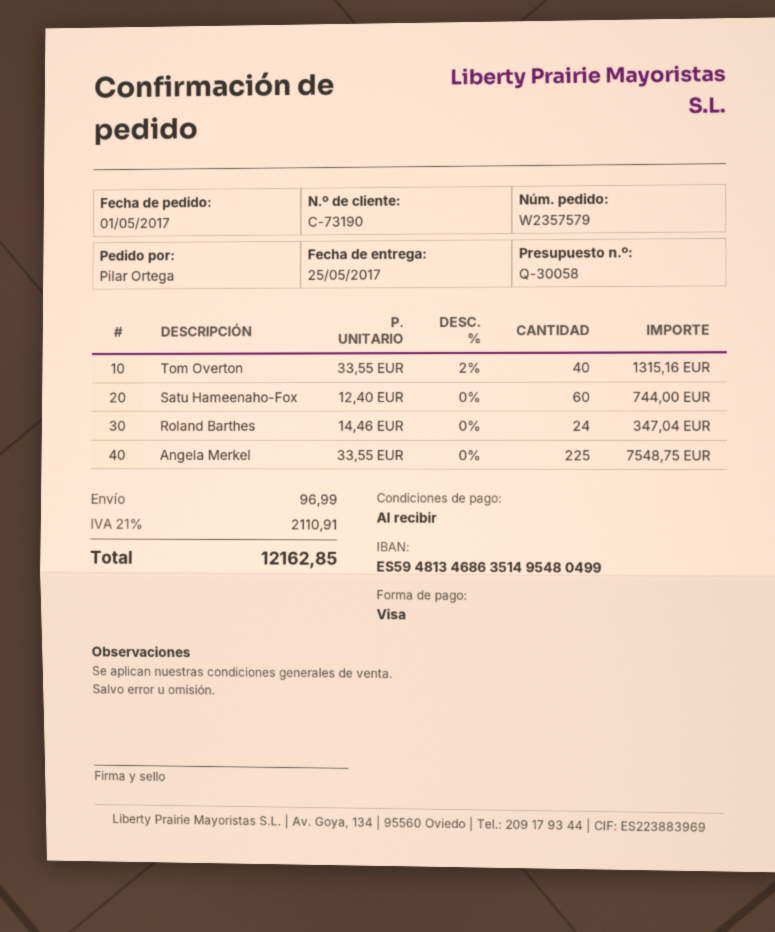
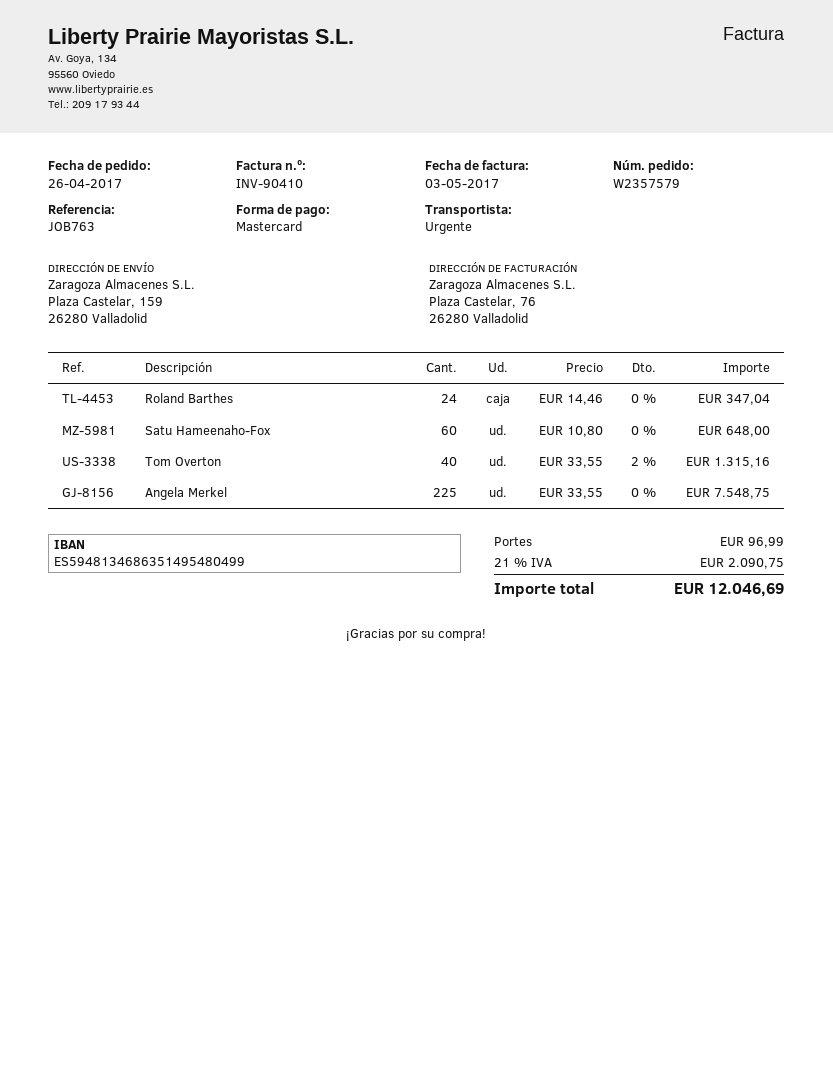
order date: 2017-05-01 -> 2017-04-26
payment method: Visa -> Mastercard
Satu Hameenaho-Fox: 60 x 12.40 = 744.00 -> 60 x 10.80 = 648.00
tax: 21% = 2110.91 -> 21% = 2090.75
total: 12162.85 -> 12046.69

